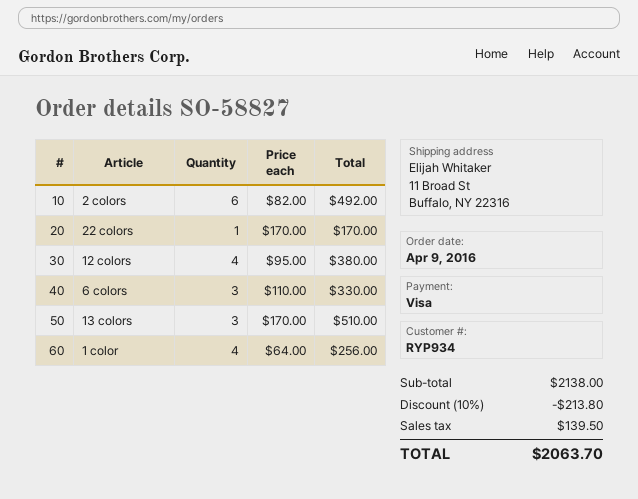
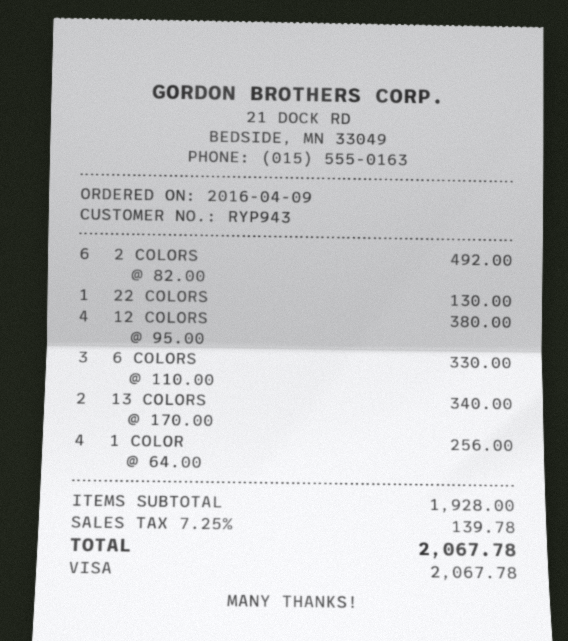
customer number: RYP934 -> RYP943
22 colors: 1 x 170.00 = 170.00 -> 1 x 130.00 = 130.00
13 colors: 3 x 170.00 = 510.00 -> 2 x 170.00 = 340.00
subtotal: 2138.00 -> 1928.00
discount: 10% = 213.80 -> none
tax: 139.50 -> 139.78
total: 2063.70 -> 2067.78

